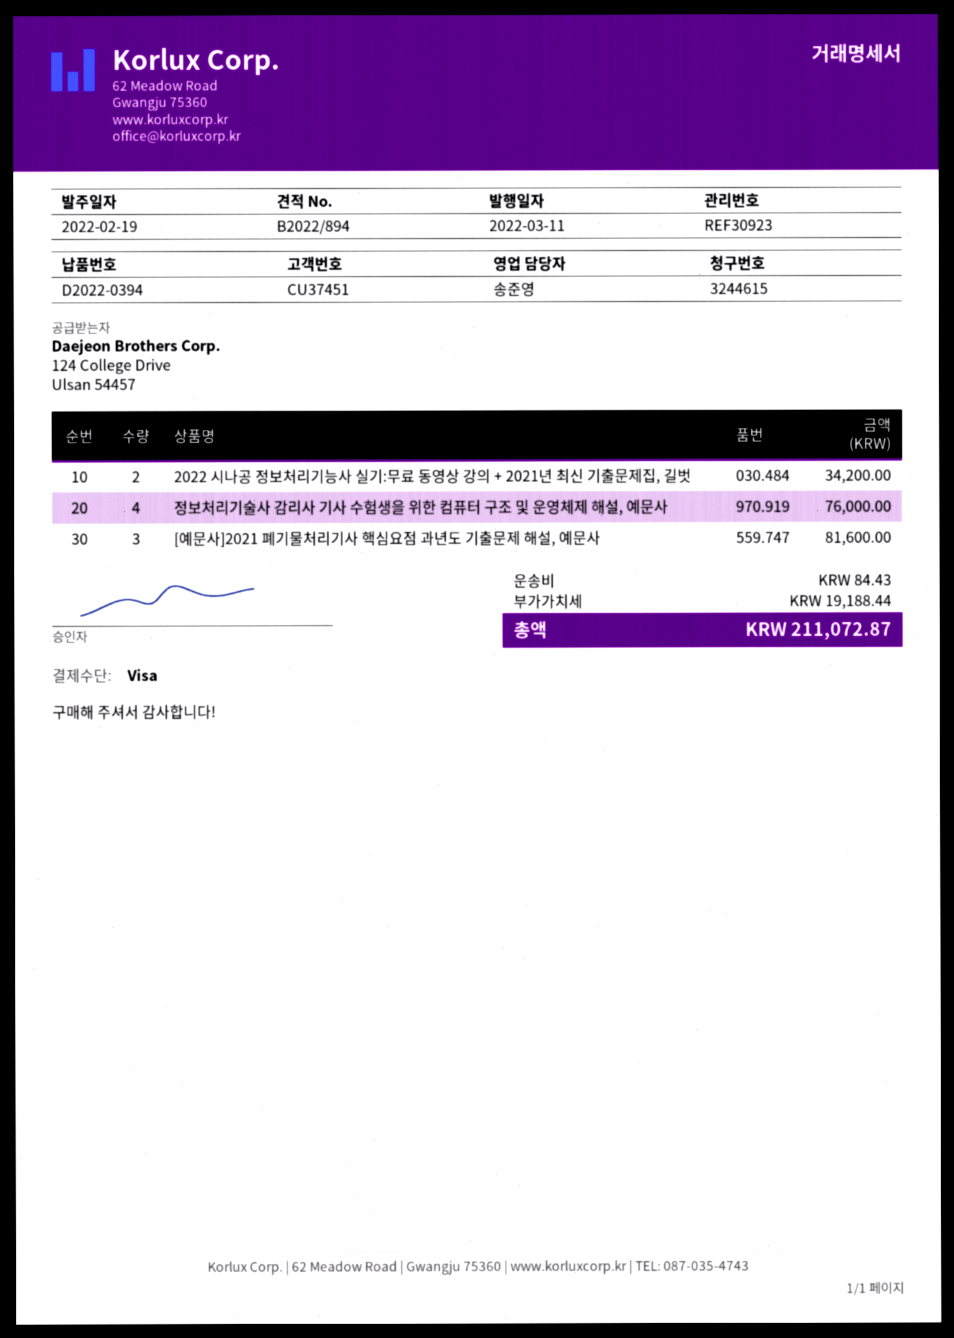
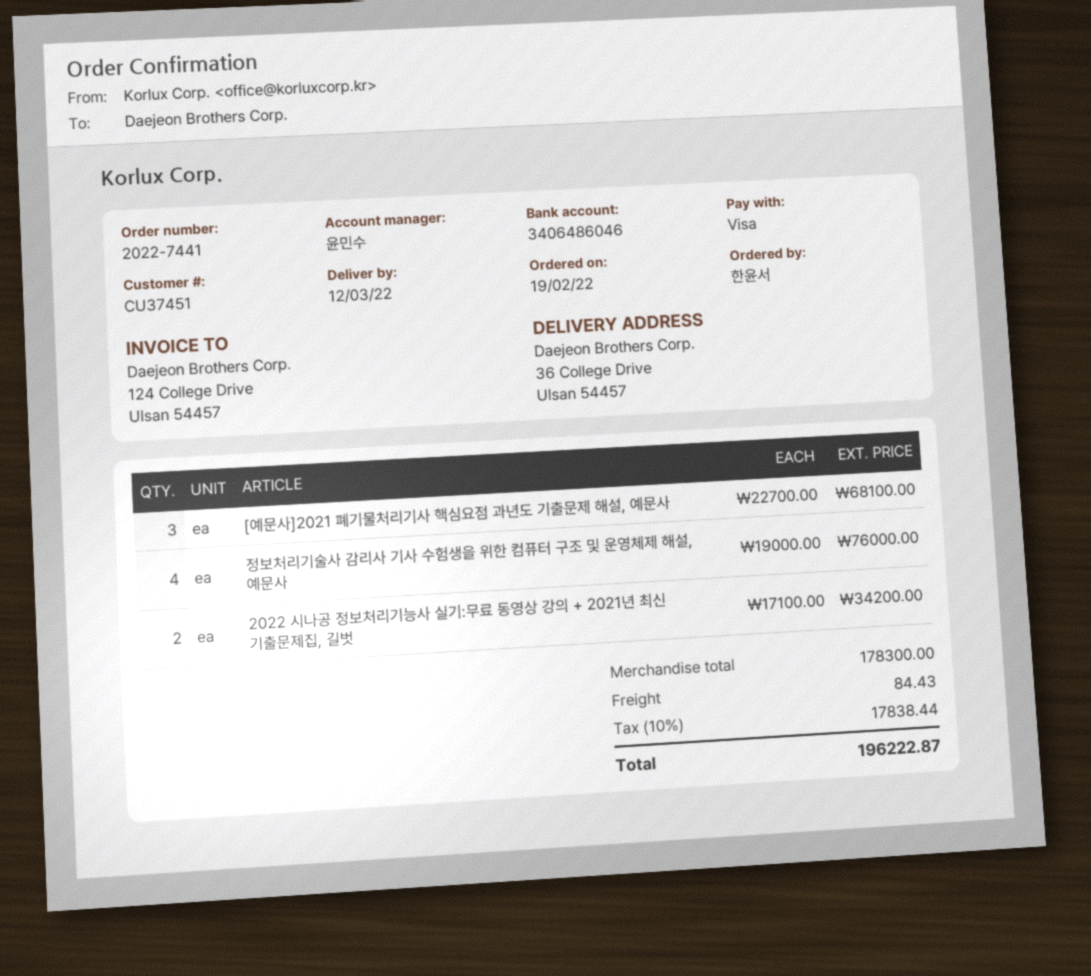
sales rep: 송준영 -> 윤민수
[예문사]2021 폐기물처리기사 핵심요점 과년도 기출문제 해설, 예문사: 3 for 81600.00 -> 3 for 68100.00
tax: 19188.44 -> 17838.44
total: 211072.87 -> 196222.87

